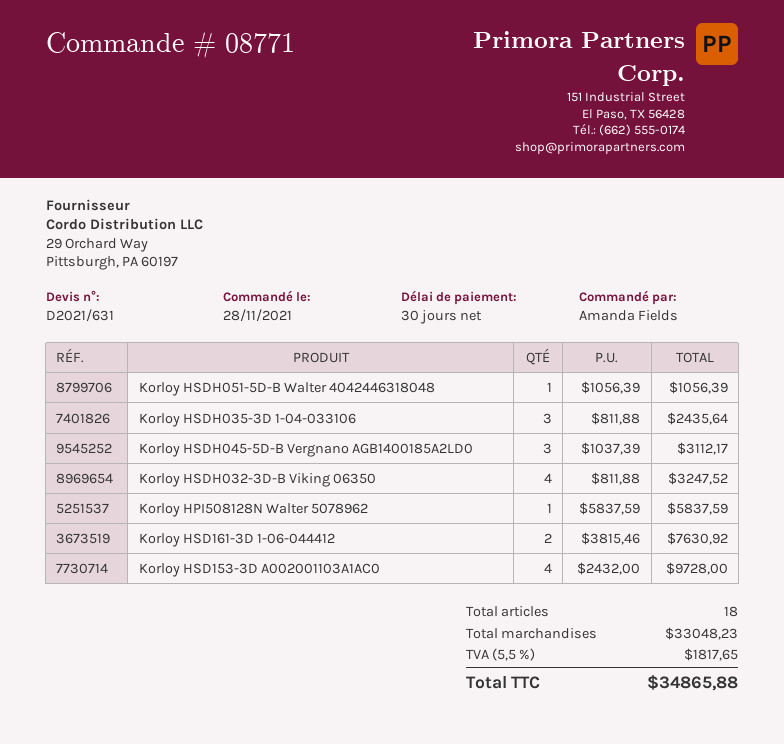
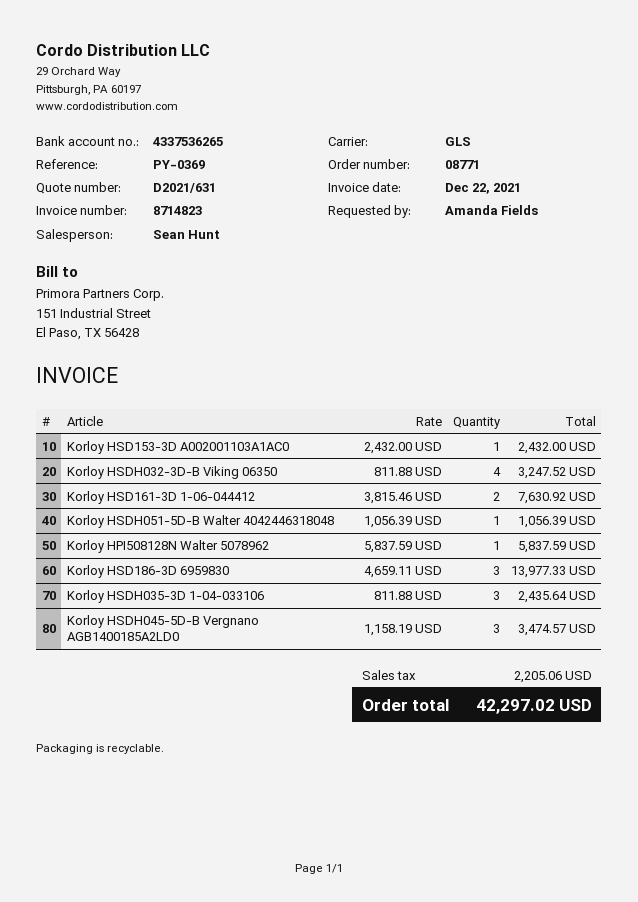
Korloy HSDH045-5D-B Vergnano AGB1400185A2LD0: 3 x 1037.39 = 3112.17 -> 3 x 1158.19 = 3474.57
Korloy HSD153-3D A002001103A1AC0: 4 x 2432.00 = 9728.00 -> 1 x 2432.00 = 2432.00
Korloy HSD186-3D 6959830: none -> 3 x 4659.11 = 13977.33
tax: 1817.65 -> 2205.06
total: 34865.88 -> 42297.02

